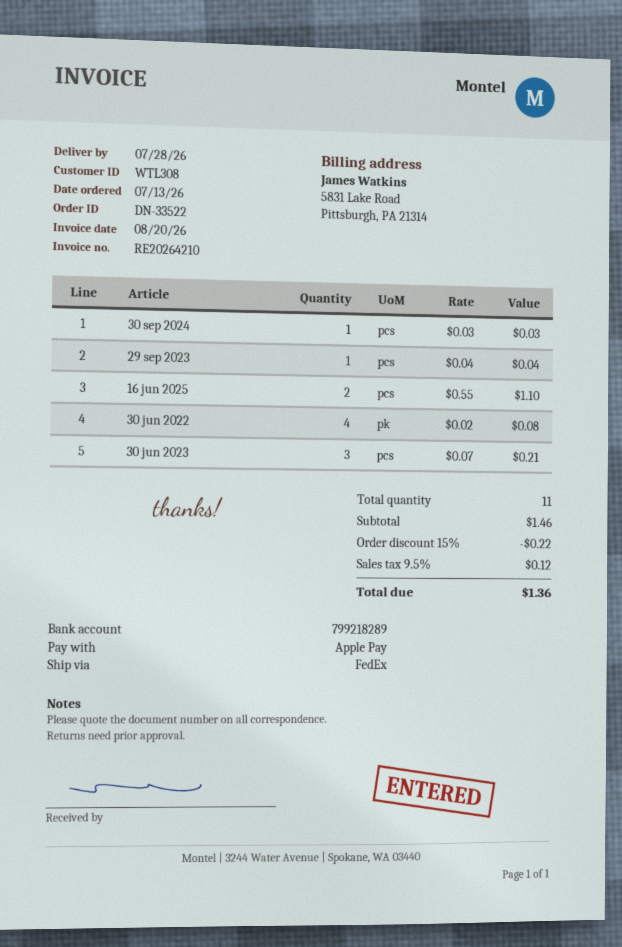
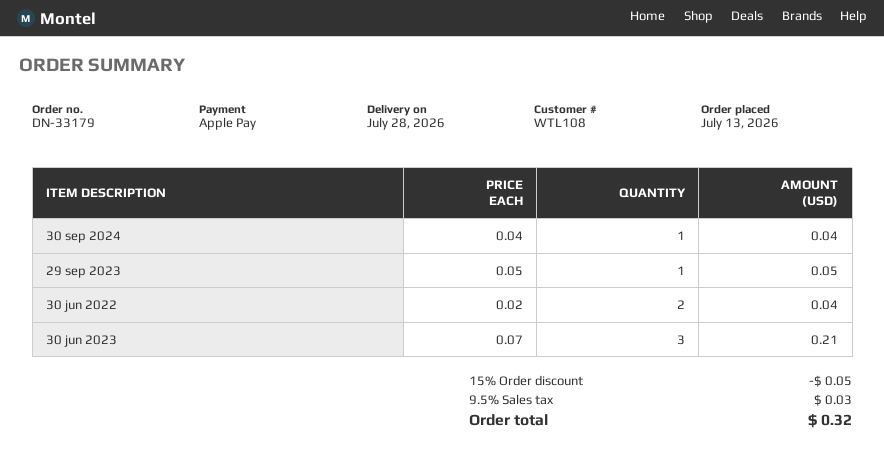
order number: DN-33522 -> DN-33179
customer number: WTL308 -> WTL108
30 sep 2024: 1 x 0.03 = 0.03 -> 1 x 0.04 = 0.04
29 sep 2023: 1 x 0.04 = 0.04 -> 1 x 0.05 = 0.05
16 jun 2025: 2 x 0.55 = 1.10 -> none
30 jun 2022: 4 x 0.02 = 0.08 -> 2 x 0.02 = 0.04
discount: 15% = 0.22 -> 15% = 0.05
tax: 9.5% = 0.12 -> 9.5% = 0.03
total: 1.36 -> 0.32

